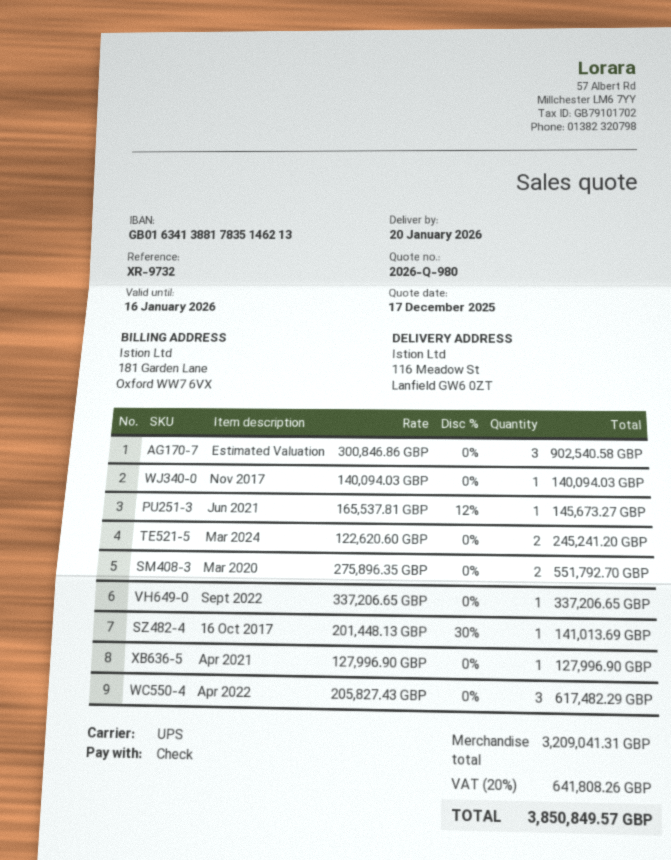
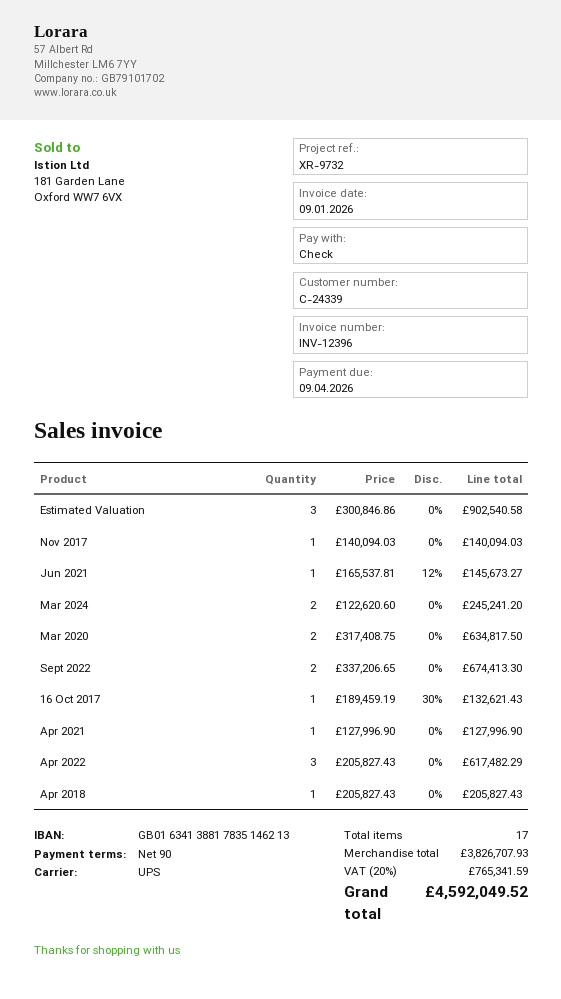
Mar 2020: 2 x 275896.35 = 551792.70 -> 2 x 317408.75 = 634817.50
Sept 2022: 1 x 337206.65 = 337206.65 -> 2 x 337206.65 = 674413.30
16 Oct 2017: 1 x 201448.13 - 30% = 141013.69 -> 1 x 189459.19 - 30% = 132621.43
Apr 2018: none -> 1 x 205827.43 = 205827.43
subtotal: 3209041.31 -> 3826707.93
tax: 20% = 641808.26 -> 20% = 765341.59
total: 3850849.57 -> 4592049.52

